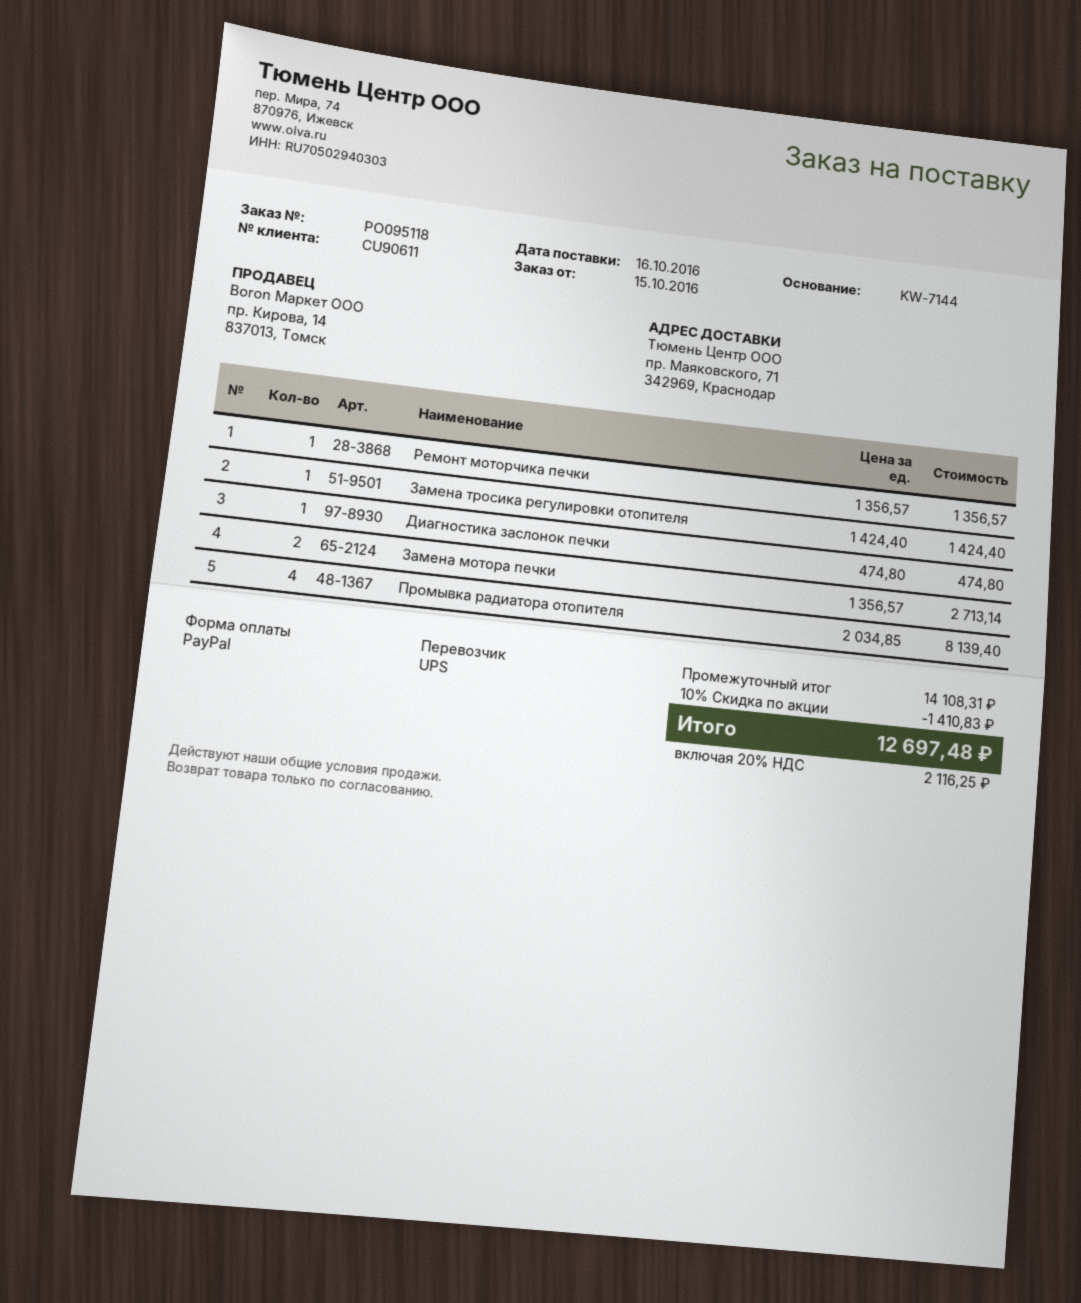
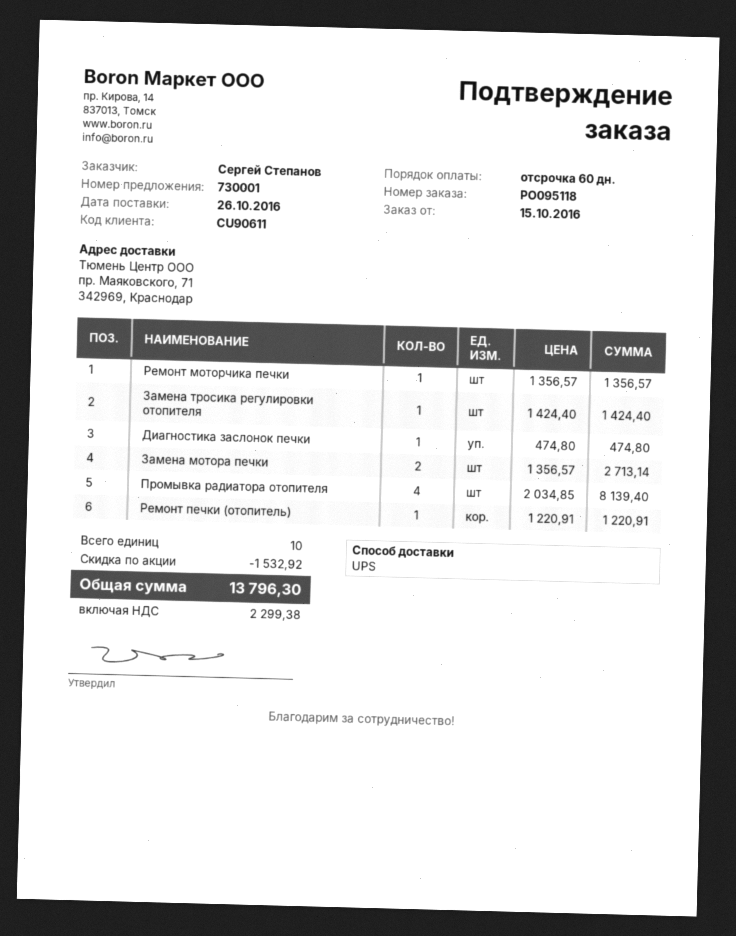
delivery date: 2016-10-16 -> 2016-10-26
Ремонт печки (отопитель): none -> 1 x 1220.91 = 1220.91
discount: 1410.83 -> 1532.92
tax: 2116.25 -> 2299.38
total: 12697.48 -> 13796.30

